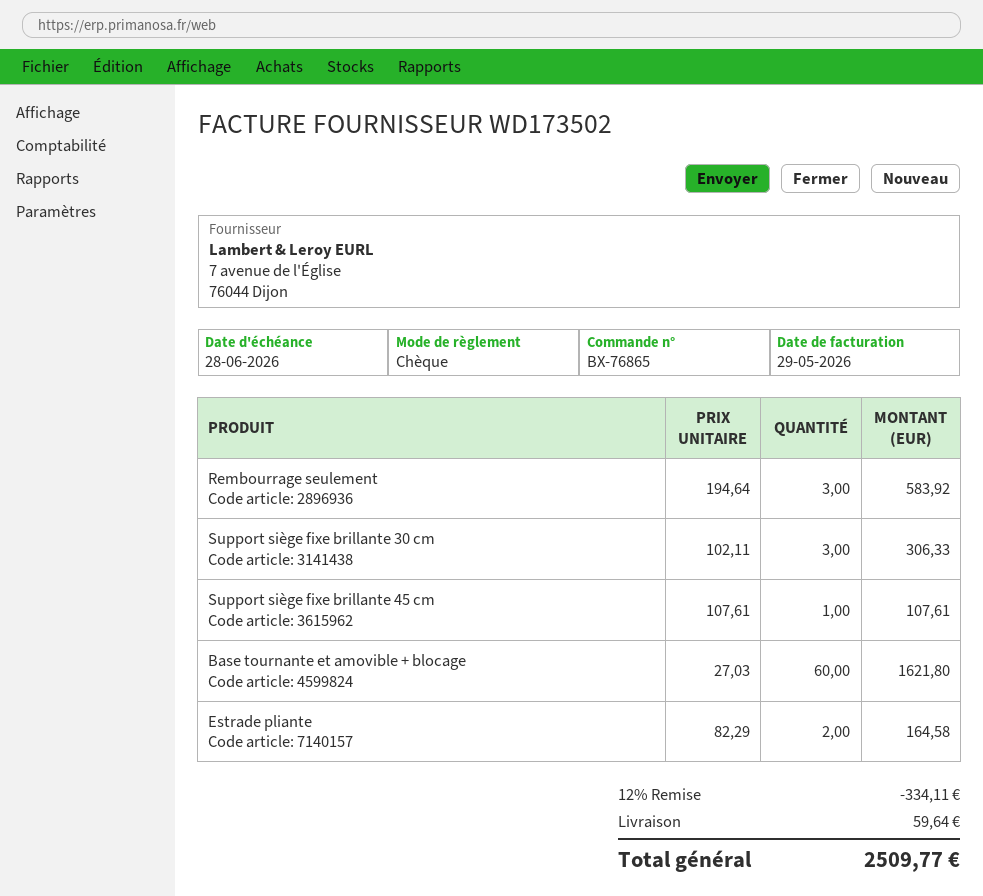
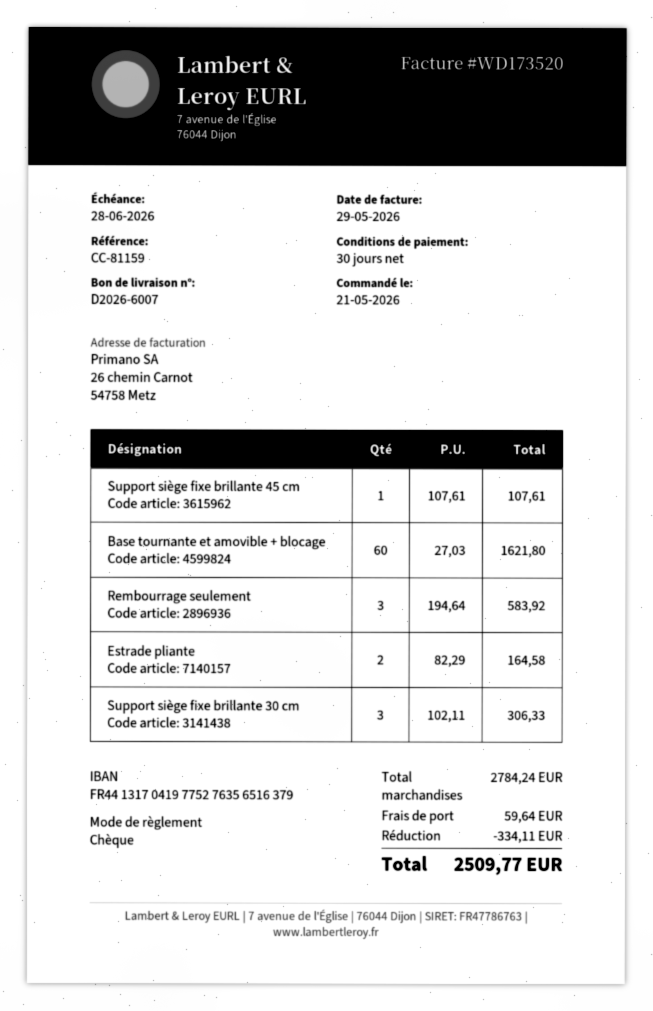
invoice number: WD173502 -> WD173520

